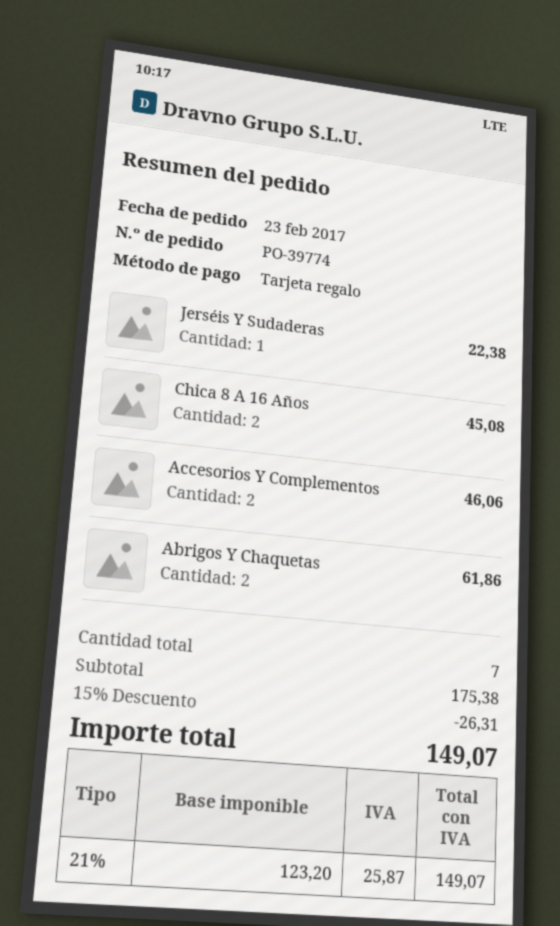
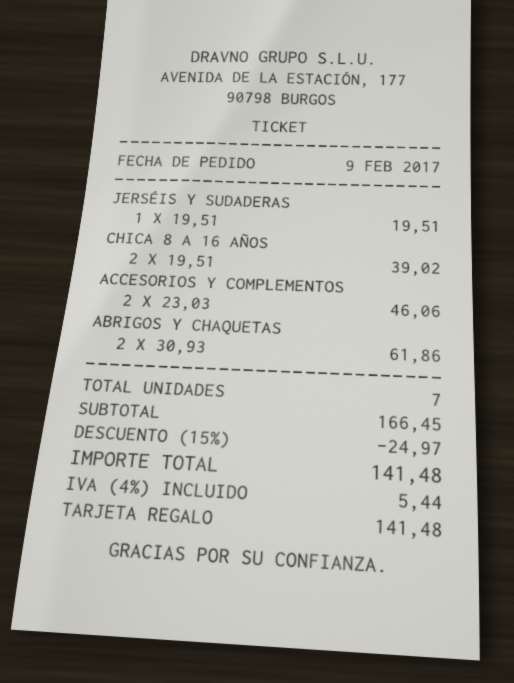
order date: 2017-02-23 -> 2017-02-09
Jerséis Y Sudaderas: 1 for 22.38 -> 1 for 19.51
Chica 8 A 16 Años: 2 for 45.08 -> 2 for 39.02
subtotal: 175.38 -> 166.45
discount: 15% = 26.31 -> 15% = 24.97
tax: 21% = 25.87 -> 4% = 5.44
total: 149.07 -> 141.48

